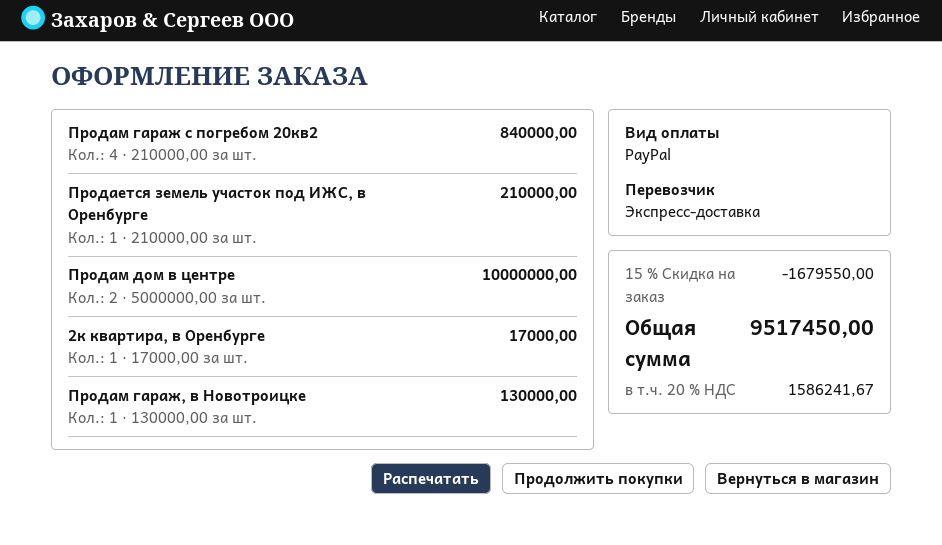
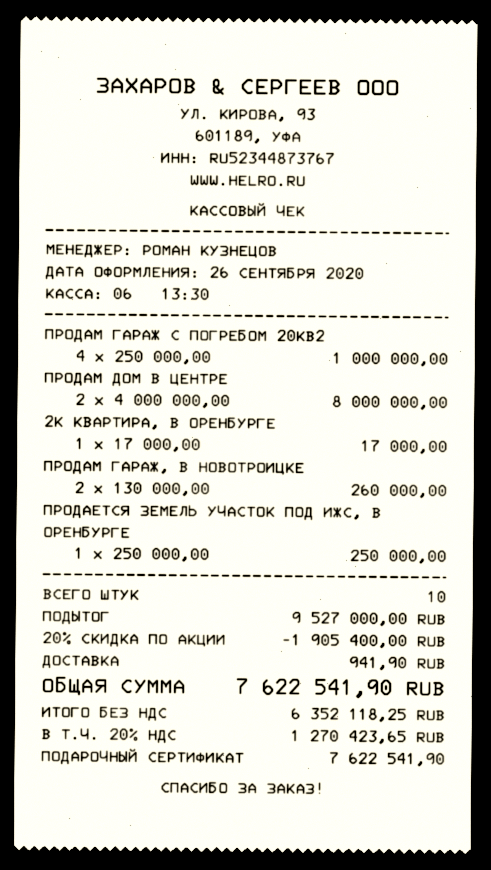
payment method: PayPal -> gift card
Продам гараж с погребом 20кв2: 4 x 210000.00 = 840000.00 -> 4 x 250000.00 = 1000000.00
Продается земель участок под ИЖС, в Оренбурге: 1 x 210000.00 = 210000.00 -> 1 x 250000.00 = 250000.00
Продам дом в центре: 2 x 5000000.00 = 10000000.00 -> 2 x 4000000.00 = 8000000.00
Продам гараж, в Новотроицке: 1 x 130000.00 = 130000.00 -> 2 x 130000.00 = 260000.00
discount: 15% = 1679550.00 -> 20% = 1905400.00
shipping: none -> 941.90
tax: 20% = 1586241.67 -> 20% = 1270423.65
total: 9517450.00 -> 7622541.90

